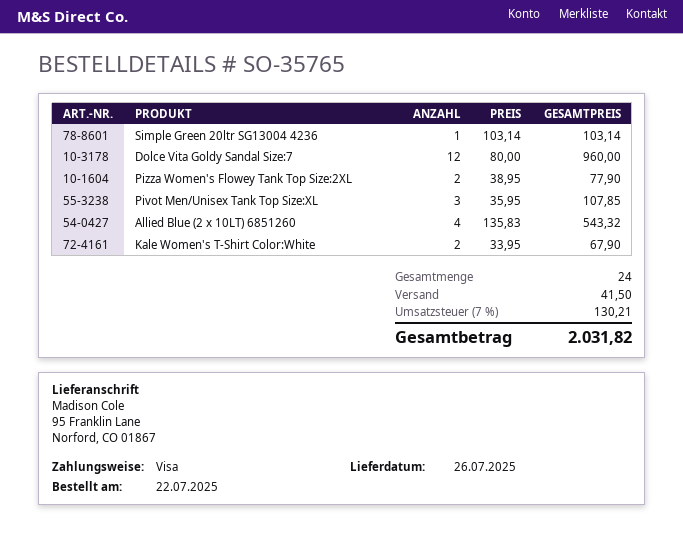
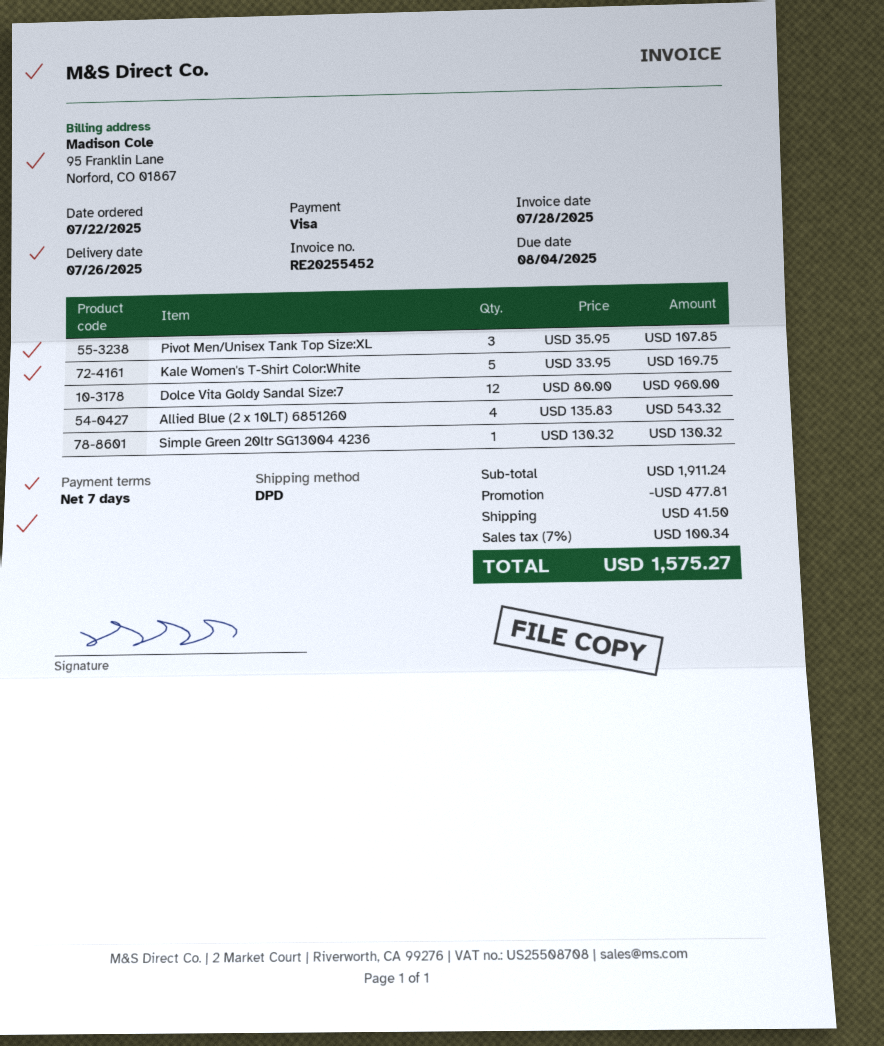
Simple Green 20ltr SG13004 4236: 1 x 103.14 = 103.14 -> 1 x 130.32 = 130.32
Pizza Women's Flowey Tank Top Size:2XL: 2 x 38.95 = 77.90 -> none
Kale Women's T-Shirt Color:White: 2 x 33.95 = 67.90 -> 5 x 33.95 = 169.75
discount: none -> 477.81
tax: 7% = 130.21 -> 7% = 100.34
total: 2031.82 -> 1575.27

